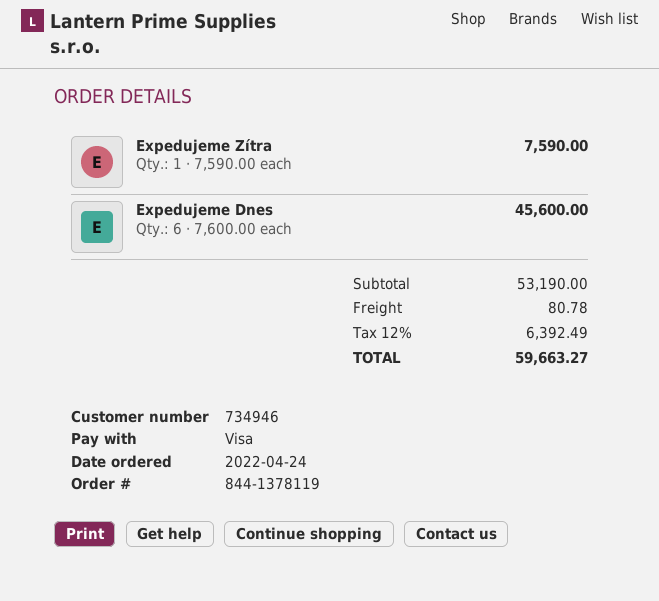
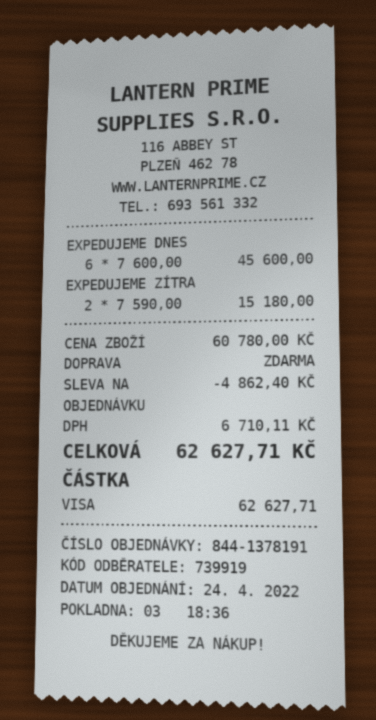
order number: 844-1378119 -> 844-1378191
customer number: 734946 -> 739919
Expedujeme Zítra: 1 x 7590.00 = 7590.00 -> 2 x 7590.00 = 15180.00
subtotal: 53190.00 -> 60780.00
discount: none -> 4862.40
shipping: 80.78 -> 0.00
tax: 6392.49 -> 6710.11
total: 59663.27 -> 62627.71

